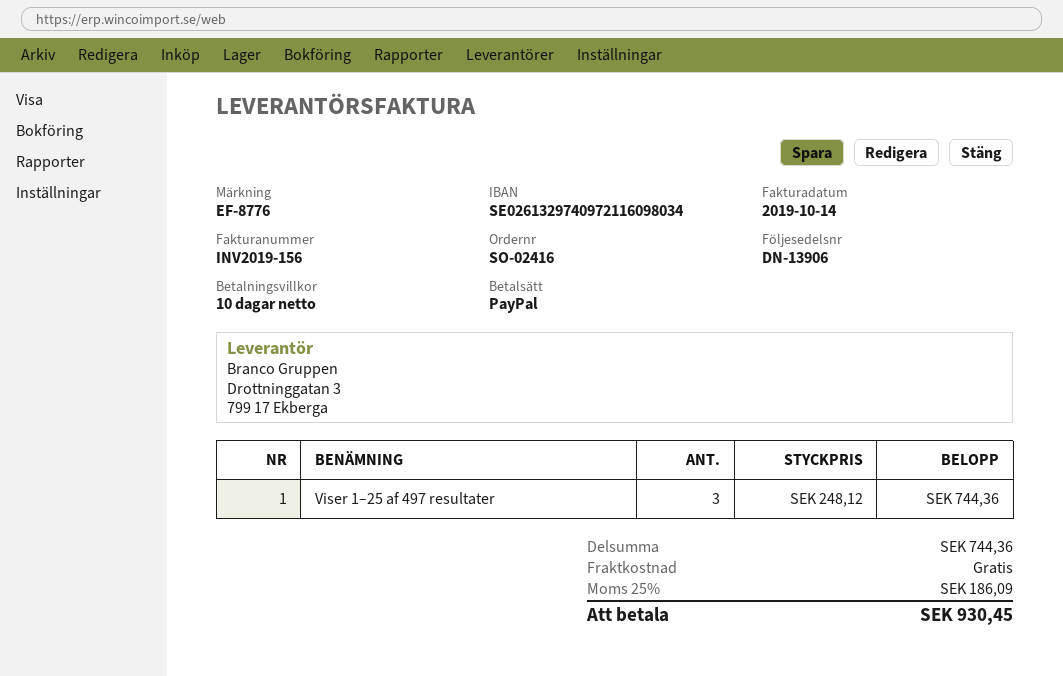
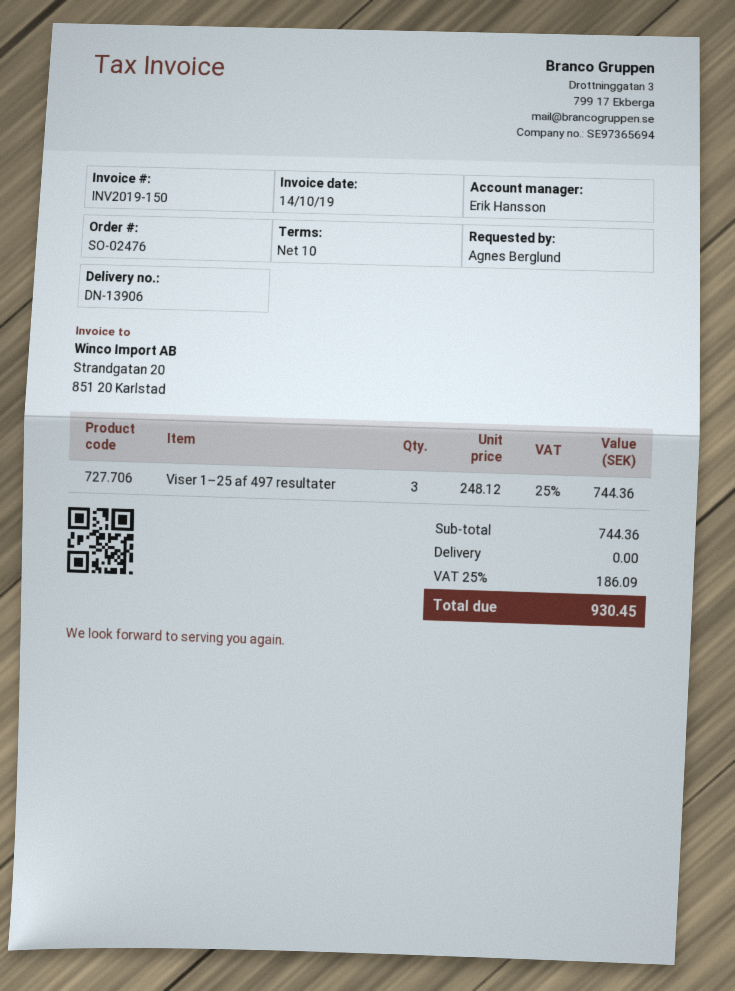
order number: SO-02416 -> SO-02476
invoice number: INV2019-156 -> INV2019-150

